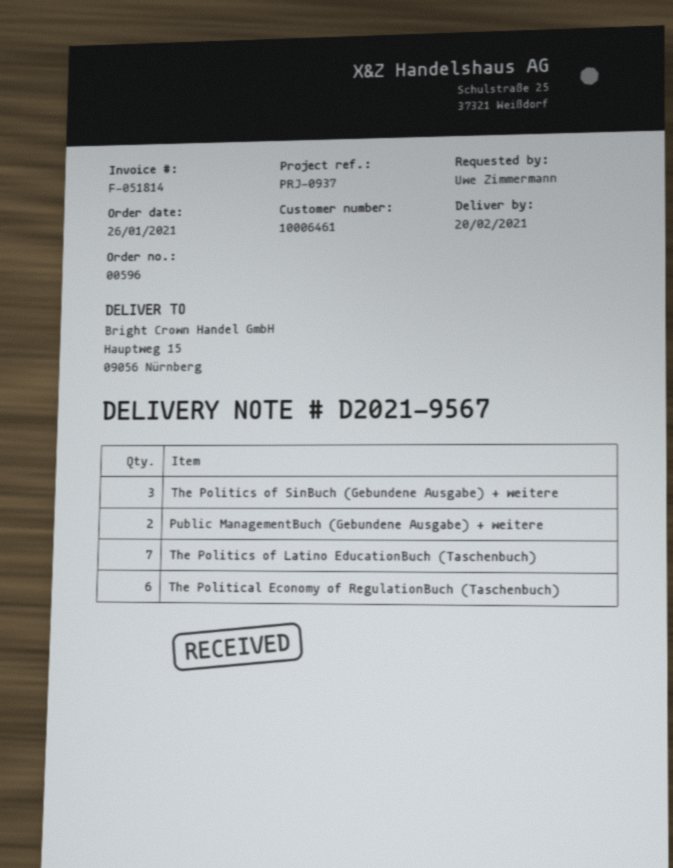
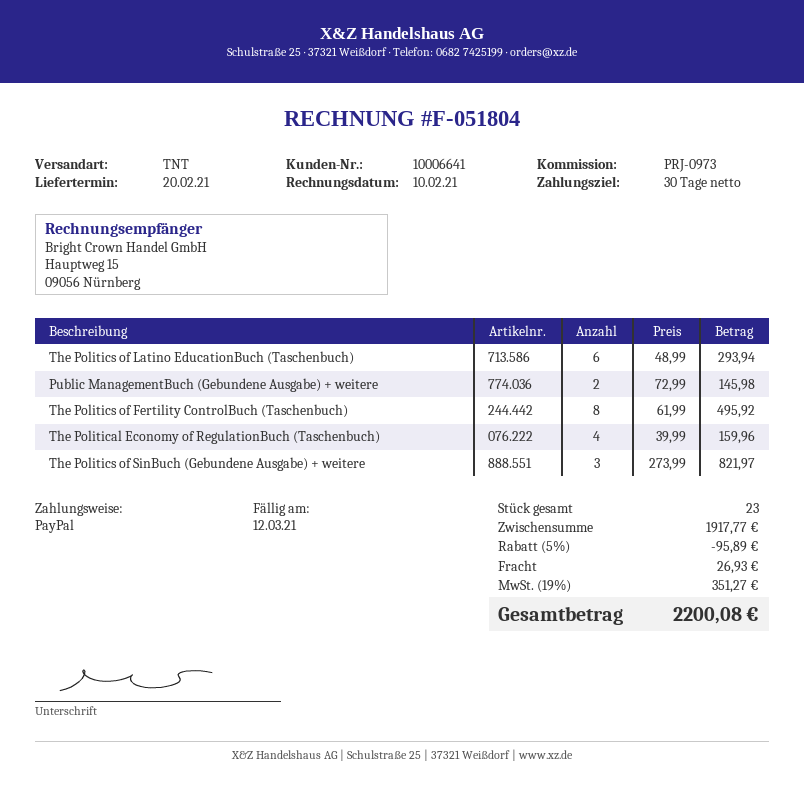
invoice number: F-051814 -> F-051804
customer number: 10006461 -> 10006641
reference: PRJ-0937 -> PRJ-0973
The Politics of Latino EducationBuch (Taschenbuch): 7 -> 6
The Political Economy of RegulationBuch (Taschenbuch): 6 -> 4
The Politics of Fertility ControlBuch (Taschenbuch): none -> 8

